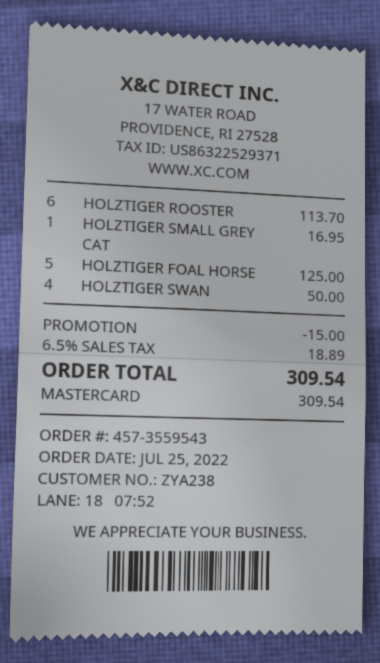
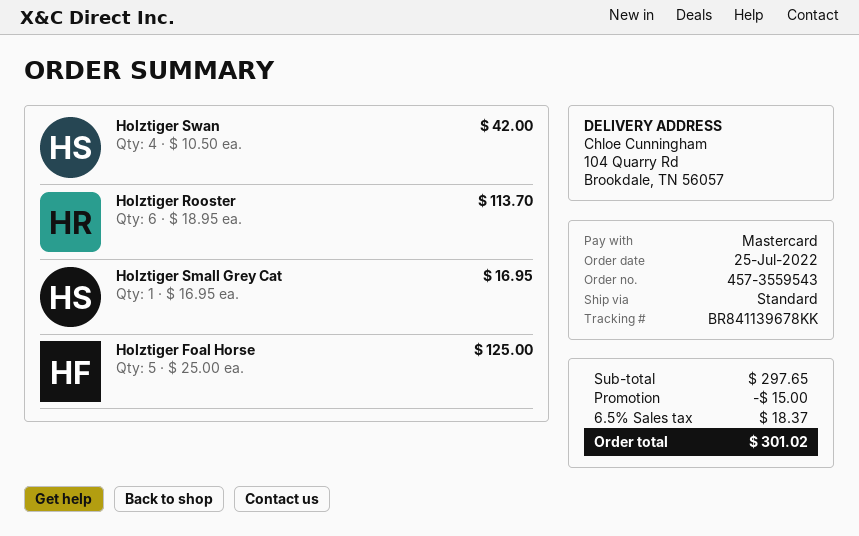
HOLZTIGER SWAN: 4 for 50.00 -> 4 for 42.00
tax: 6.5% = 18.89 -> 6.5% = 18.37
total: 309.54 -> 301.02

